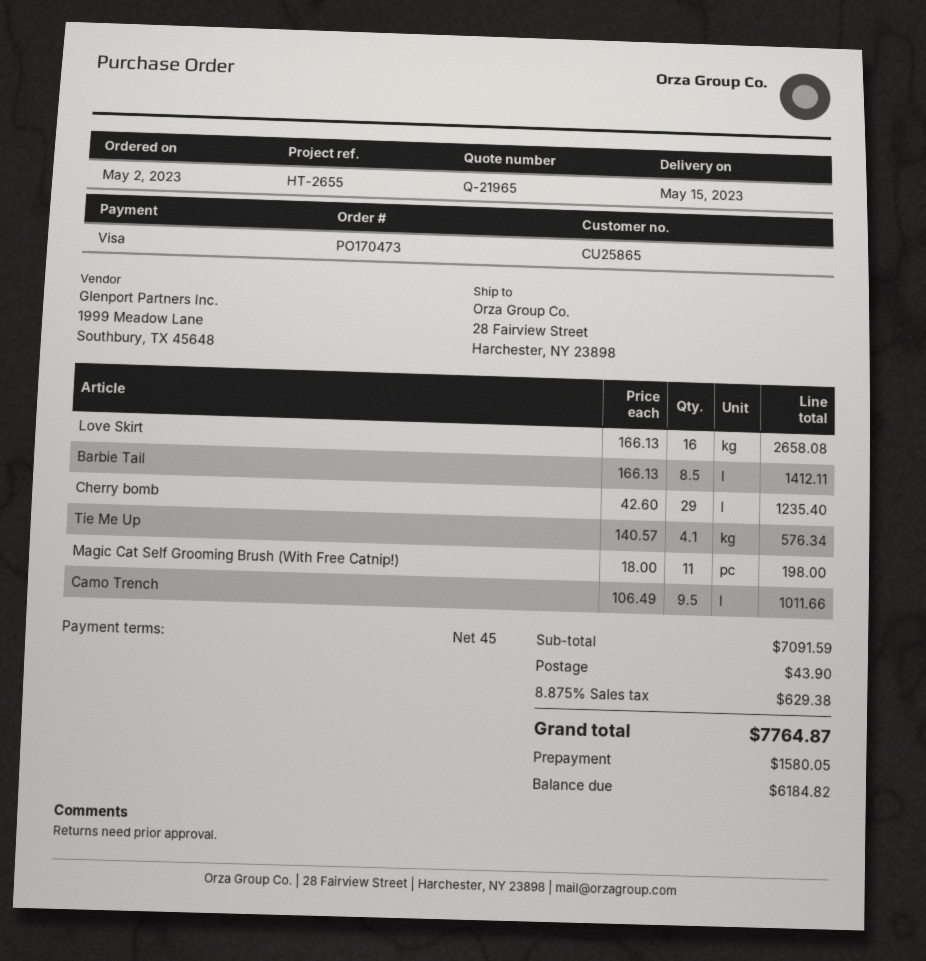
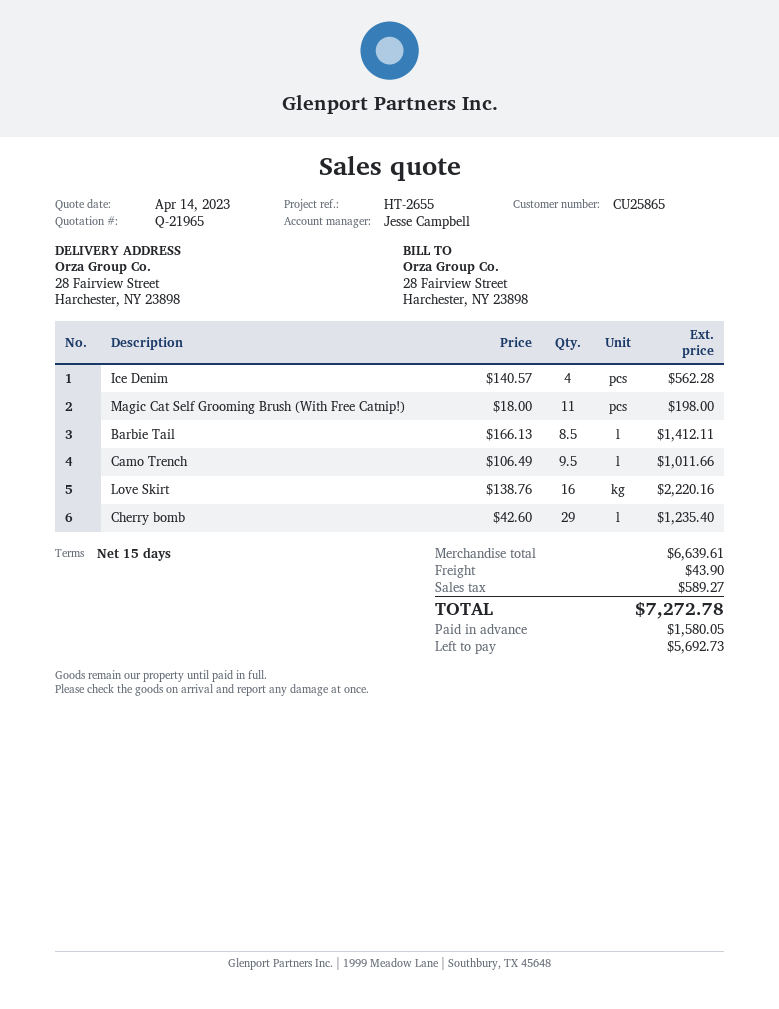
payment terms: 45 days -> 15 days
Love Skirt: 16 x 166.13 = 2658.08 -> 16 x 138.76 = 2220.16
Tie Me Up: 4.1 x 140.57 = 576.34 -> none
Ice Denim: none -> 4 x 140.57 = 562.28
subtotal: 7091.59 -> 6639.61
tax: 629.38 -> 589.27
total: 7764.87 -> 7272.78
balance: 6184.82 -> 5692.73

